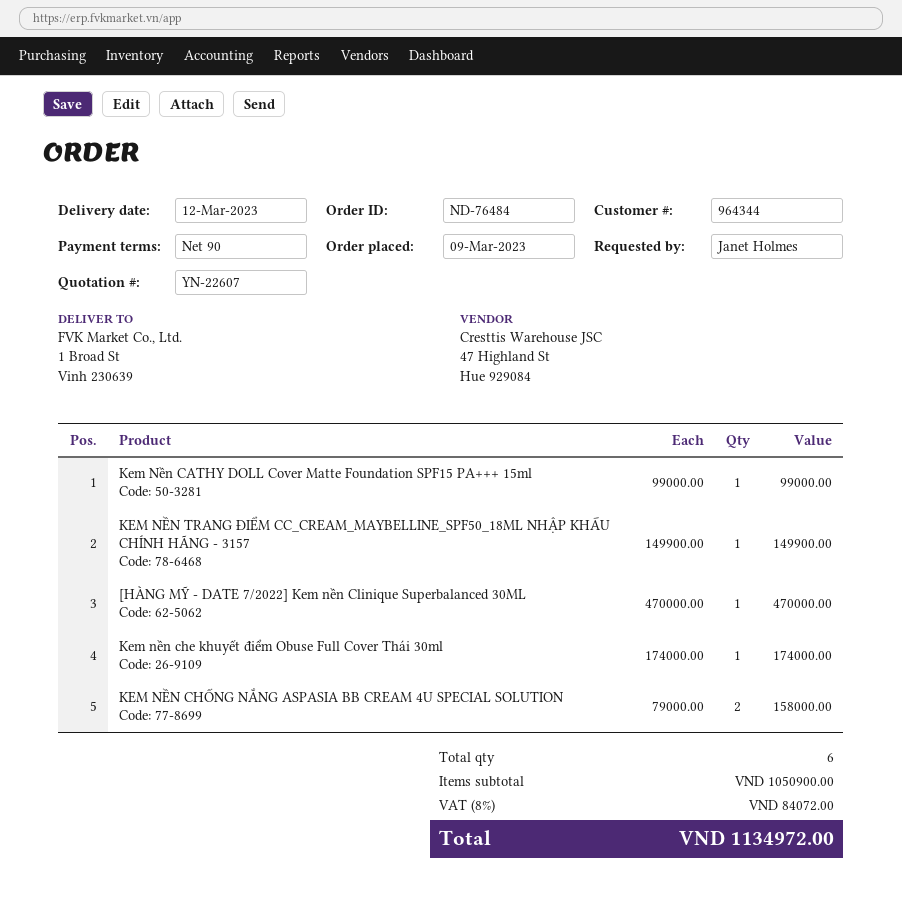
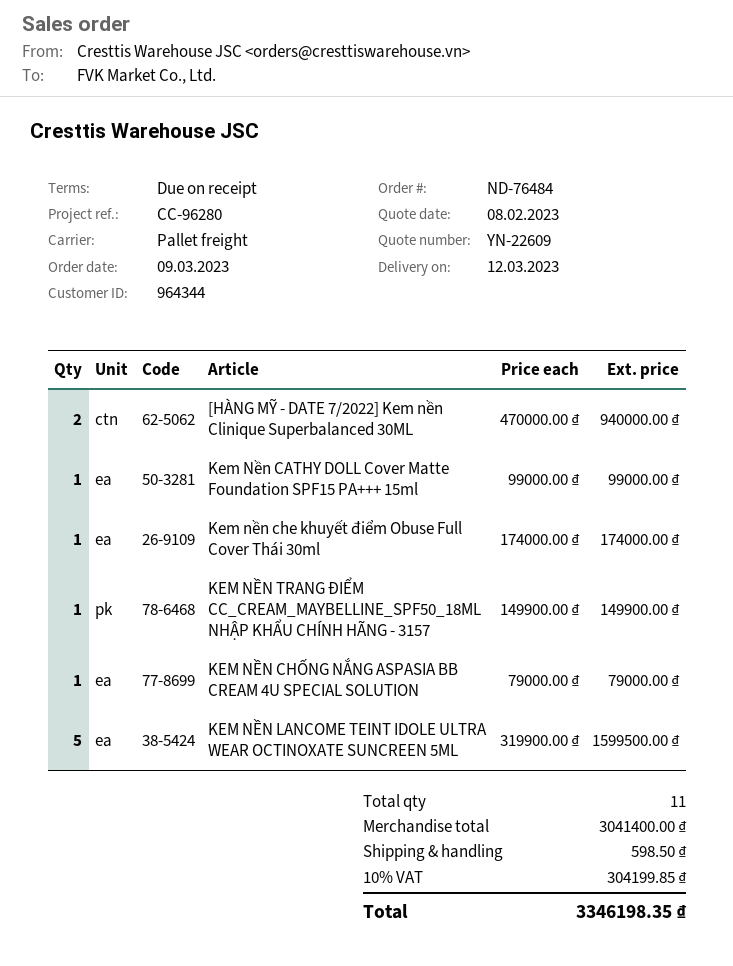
quote number: YN-22607 -> YN-22609
payment terms: 90 days -> on receipt
[HÀNG MỸ - DATE 7/2022] Kem nền Clinique Superbalanced 30ML: 1 x 470000.00 = 470000.00 -> 2 x 470000.00 = 940000.00
KEM NỀN CHỐNG NẮNG ASPASIA BB CREAM 4U SPECIAL SOLUTION: 2 x 79000.00 = 158000.00 -> 1 x 79000.00 = 79000.00
KEM NỀN LANCOME TEINT IDOLE ULTRA WEAR OCTINOXATE SUNCREEN 5ML: none -> 5 x 319900.00 = 1599500.00
total quantity: 6 -> 11
subtotal: 1050900.00 -> 3041400.00
shipping: none -> 598.50
tax: 8% = 84072.00 -> 10% = 304199.85
total: 1134972.00 -> 3346198.35

